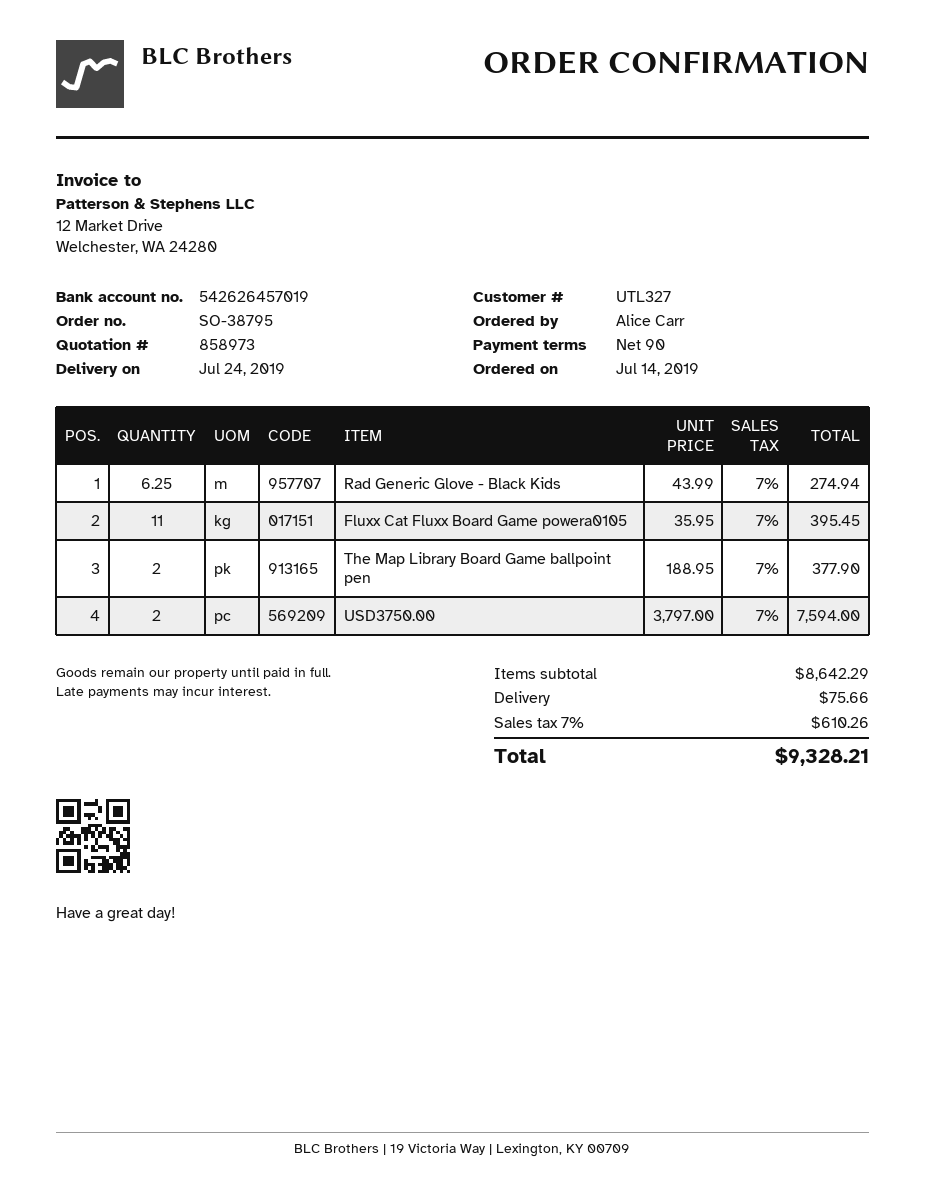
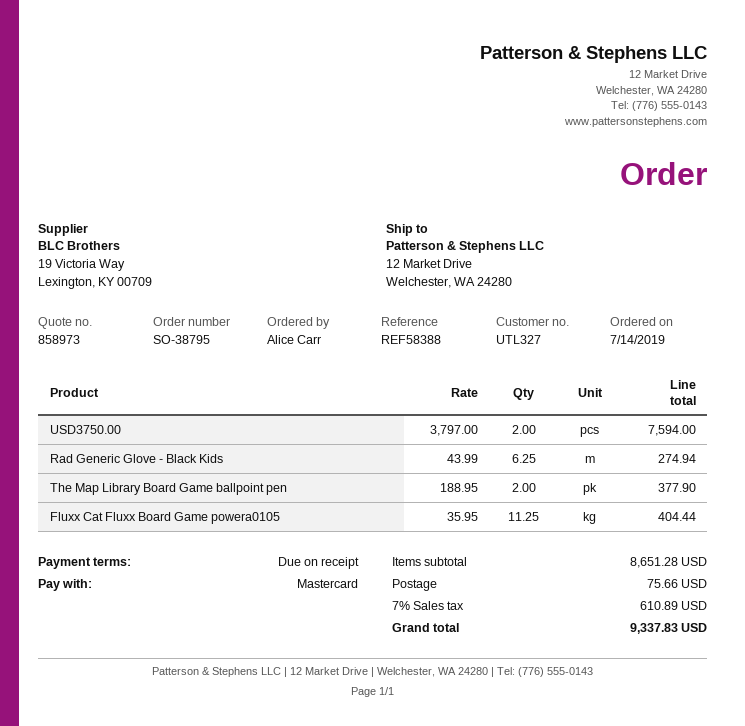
payment terms: 90 days -> on receipt
Fluxx Cat Fluxx Board Game powera0105: 11 x 35.95 = 395.45 -> 11.25 x 35.95 = 404.44
subtotal: 8642.29 -> 8651.28
tax: 7% = 610.26 -> 7% = 610.89
total: 9328.21 -> 9337.83

